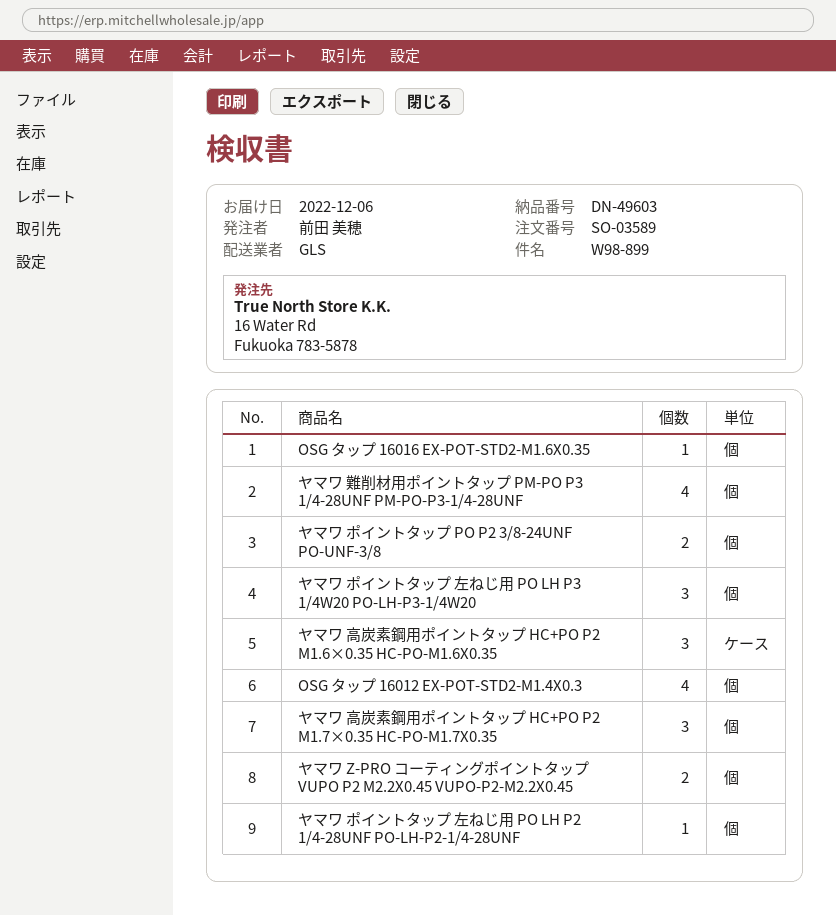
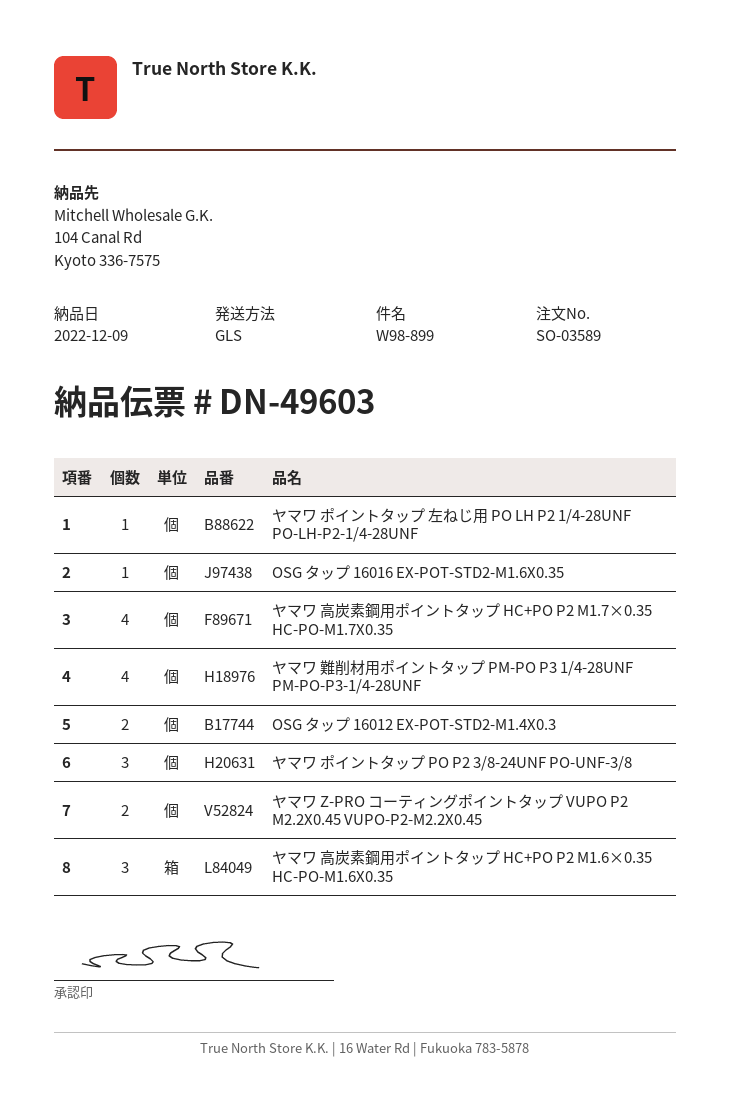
delivery date: 2022-12-06 -> 2022-12-09
ヤマワ ポイントタップ PO P2 3/8-24UNF PO-UNF-3/8: 2 -> 3
ヤマワ ポイントタップ 左ねじ用 PO LH P3 1/4W20 PO-LH-P3-1/4W20: 3 -> none
OSG タップ 16012 EX-POT-STD2-M1.4X0.3: 4 -> 2
ヤマワ 高炭素鋼用ポイントタップ HC+PO P2 M1.7×0.35 HC-PO-M1.7X0.35: 3 -> 4

